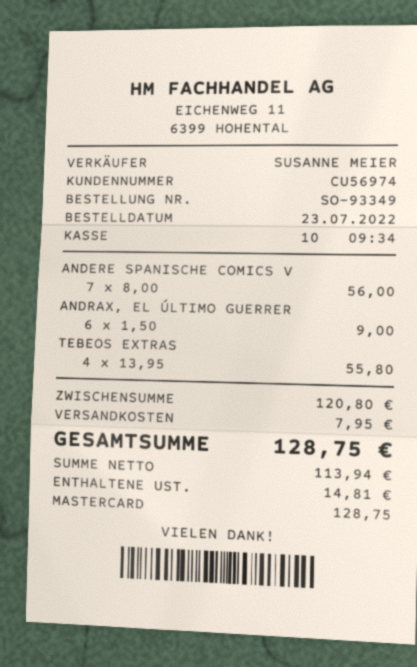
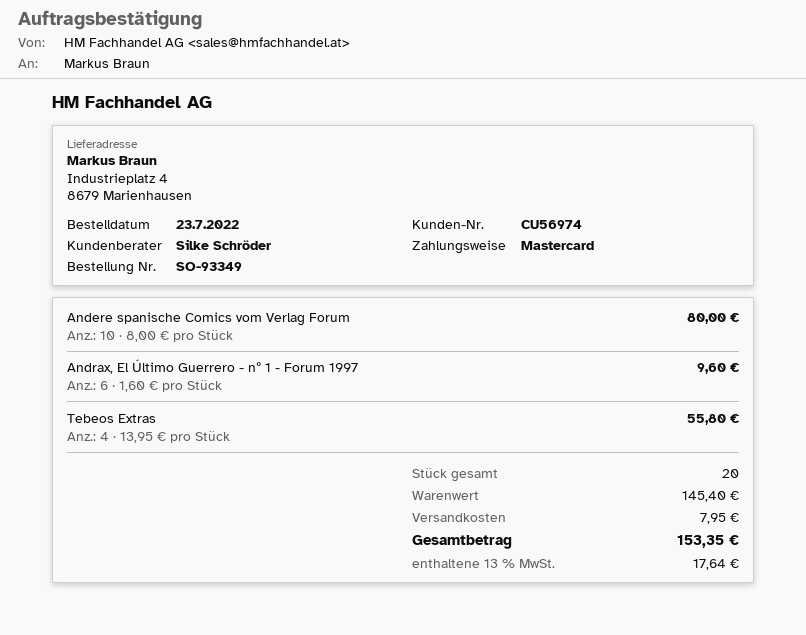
sales rep: SUSANNE MEIER -> Silke Schröder
ANDERE SPANISCHE COMICS V: 7 x 8.00 = 56.00 -> 10 x 8.00 = 80.00
ANDRAX, EL ÚLTIMO GUERRER: 6 x 1.50 = 9.00 -> 6 x 1.60 = 9.60
subtotal: 120.80 -> 145.40
tax: 14.81 -> 17.64
total: 128.75 -> 153.35

